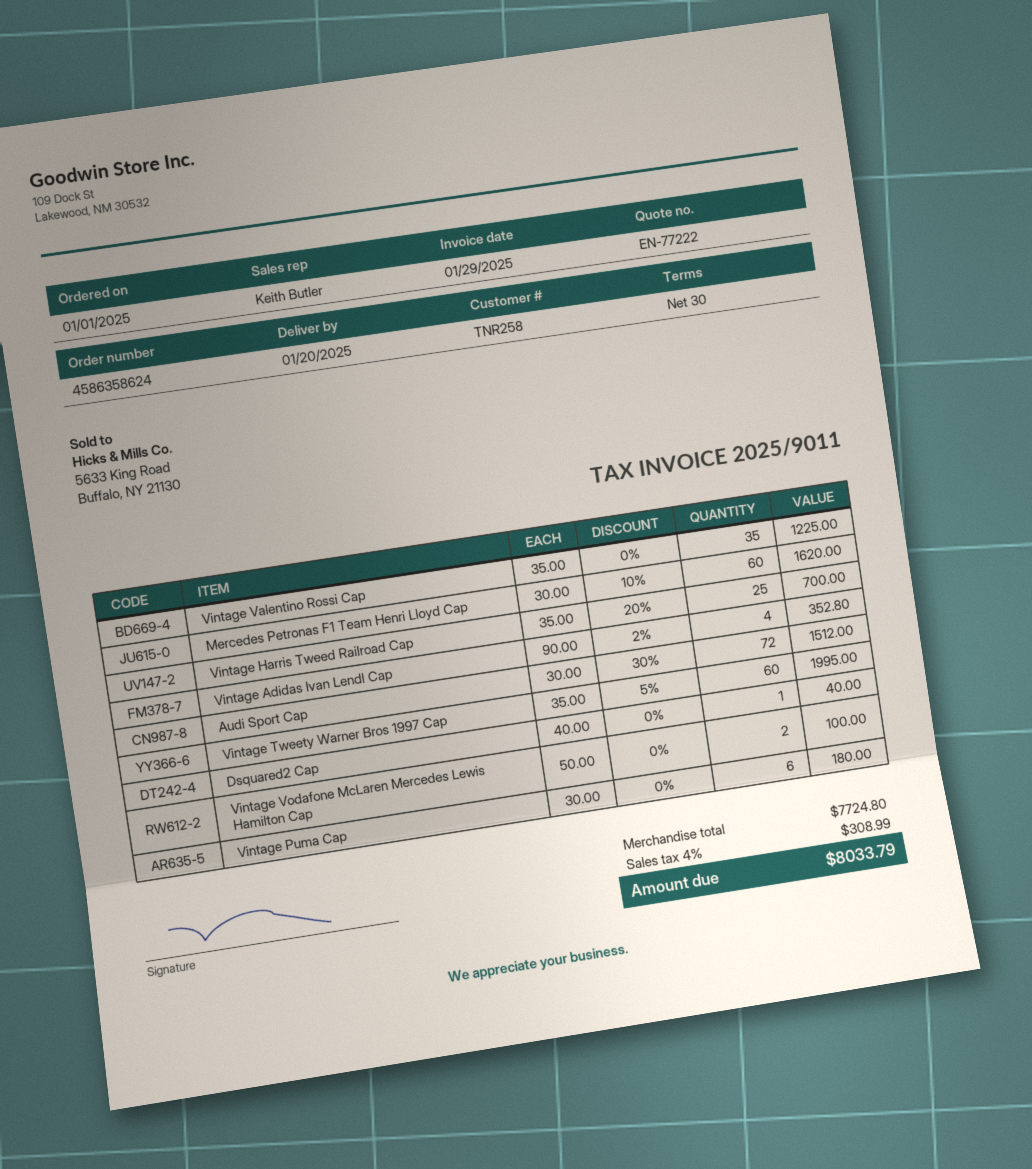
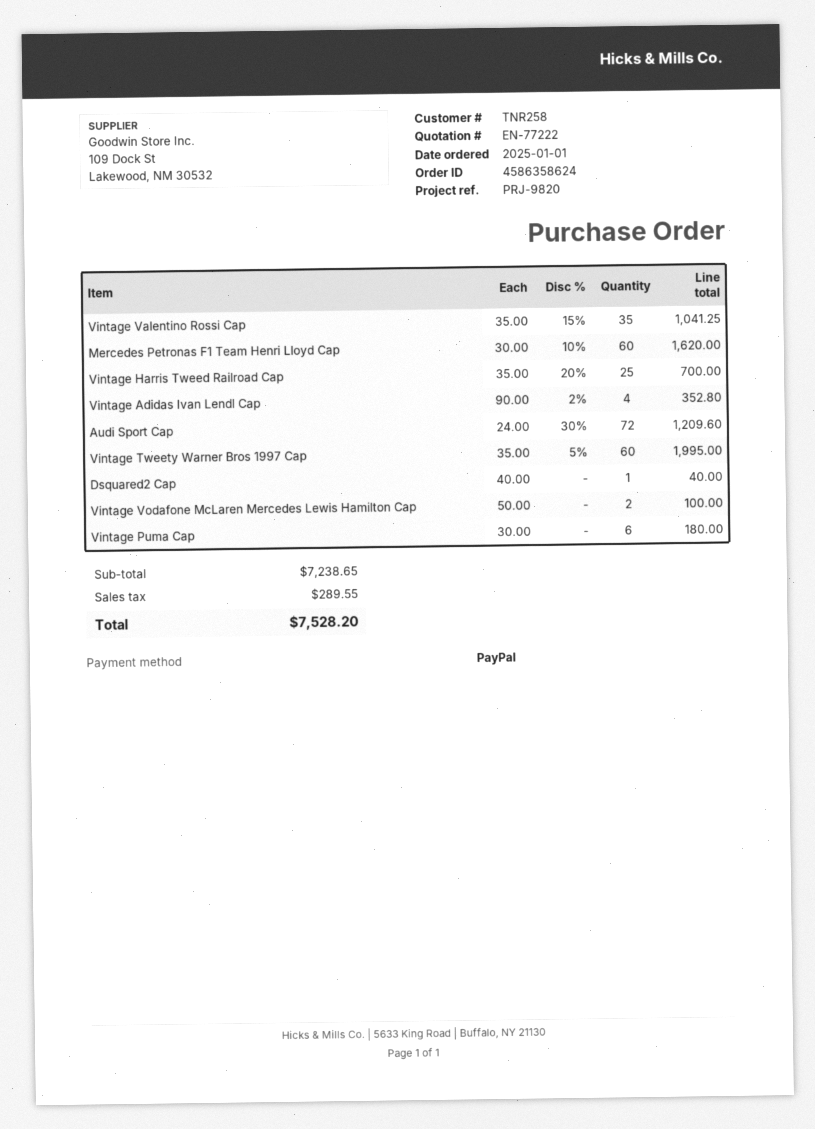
Vintage Valentino Rossi Cap: 35 x 35.00 = 1225.00 -> 35 x 35.00 - 15% = 1041.25
Audi Sport Cap: 72 x 30.00 - 30% = 1512.00 -> 72 x 24.00 - 30% = 1209.60
subtotal: 7724.80 -> 7238.65
tax: 308.99 -> 289.55
total: 8033.79 -> 7528.20

